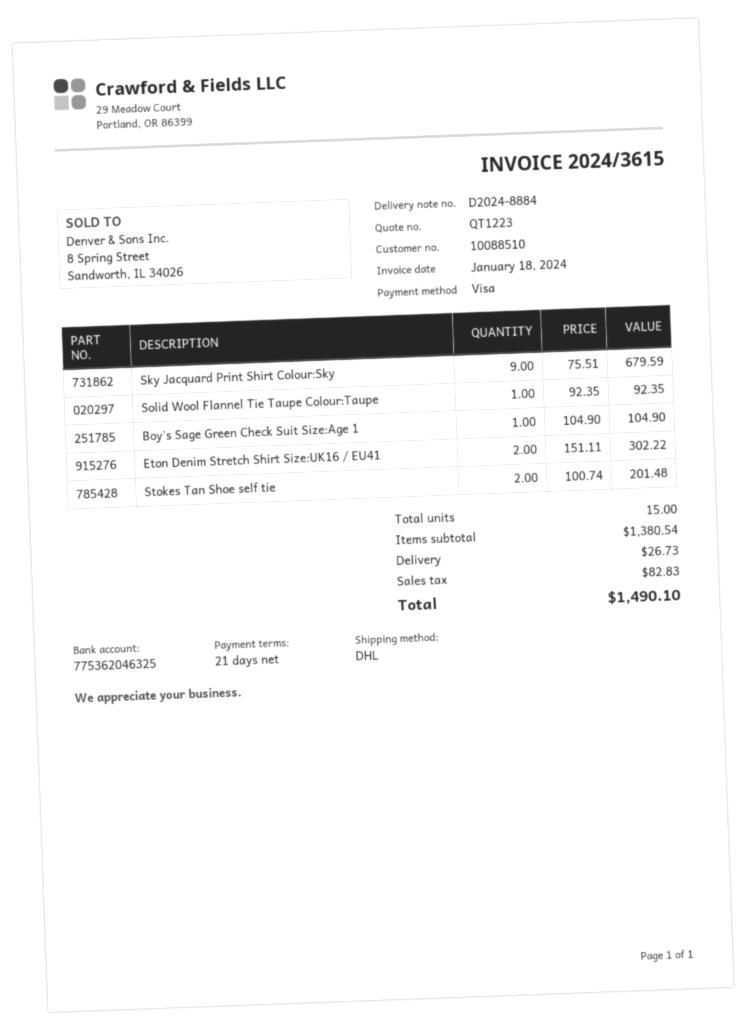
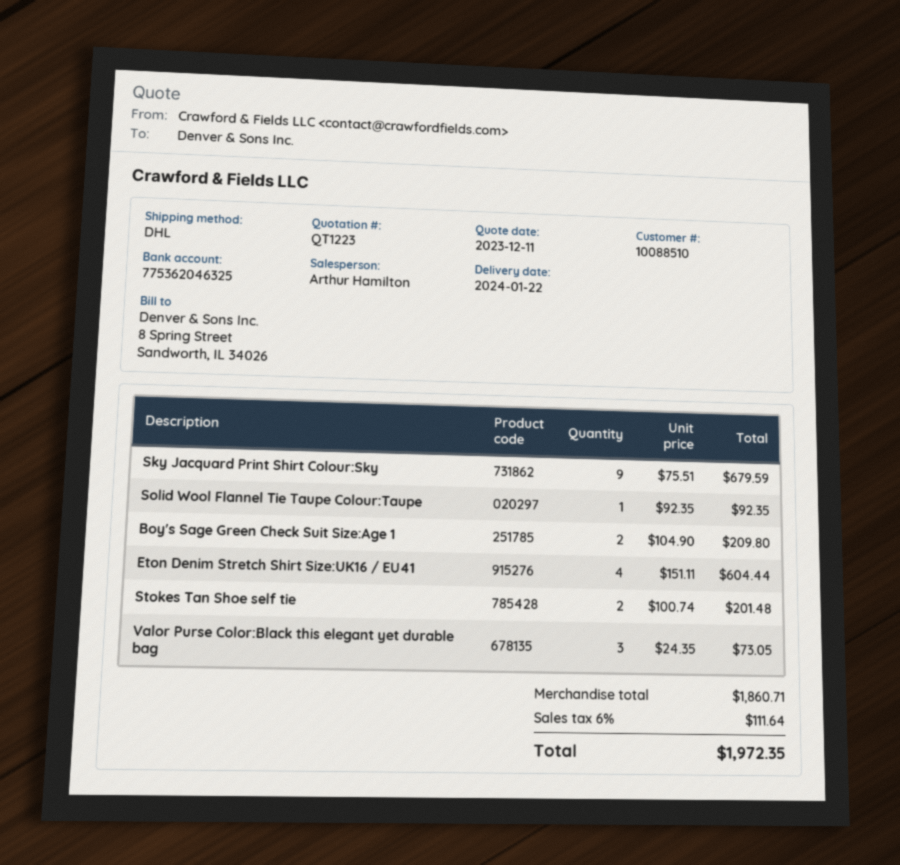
Boy's Sage Green Check Suit Size:Age 1: 1 x 104.90 = 104.90 -> 2 x 104.90 = 209.80
Eton Denim Stretch Shirt Size:UK16 / EU41: 2 x 151.11 = 302.22 -> 4 x 151.11 = 604.44
Valor Purse Color:Black this elegant yet durable bag: none -> 3 x 24.35 = 73.05
subtotal: 1380.54 -> 1860.71
shipping: 26.73 -> none
tax: 82.83 -> 111.64
total: 1490.10 -> 1972.35

